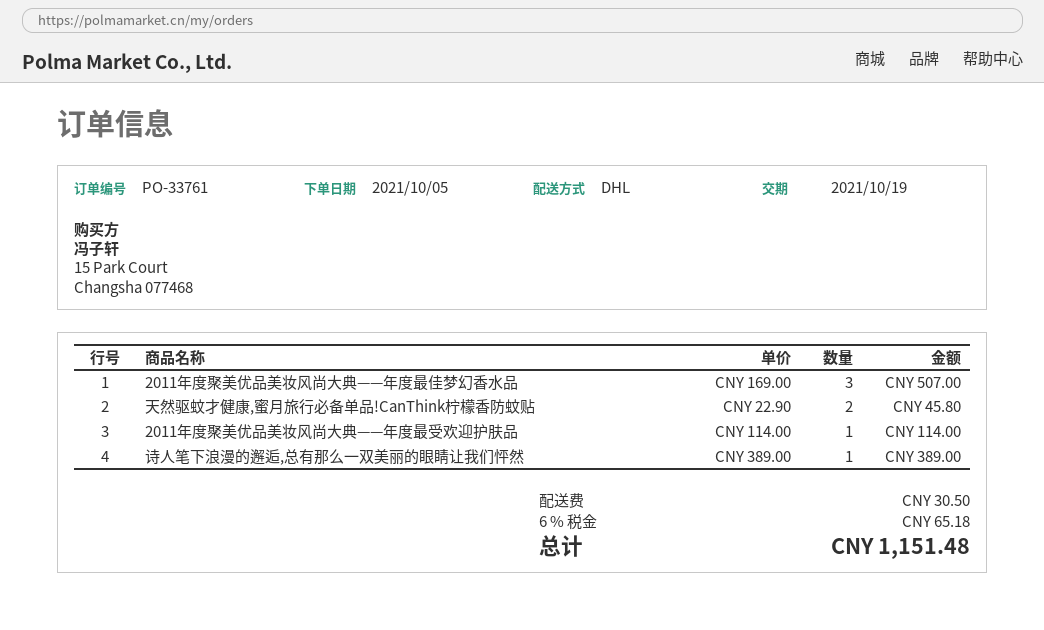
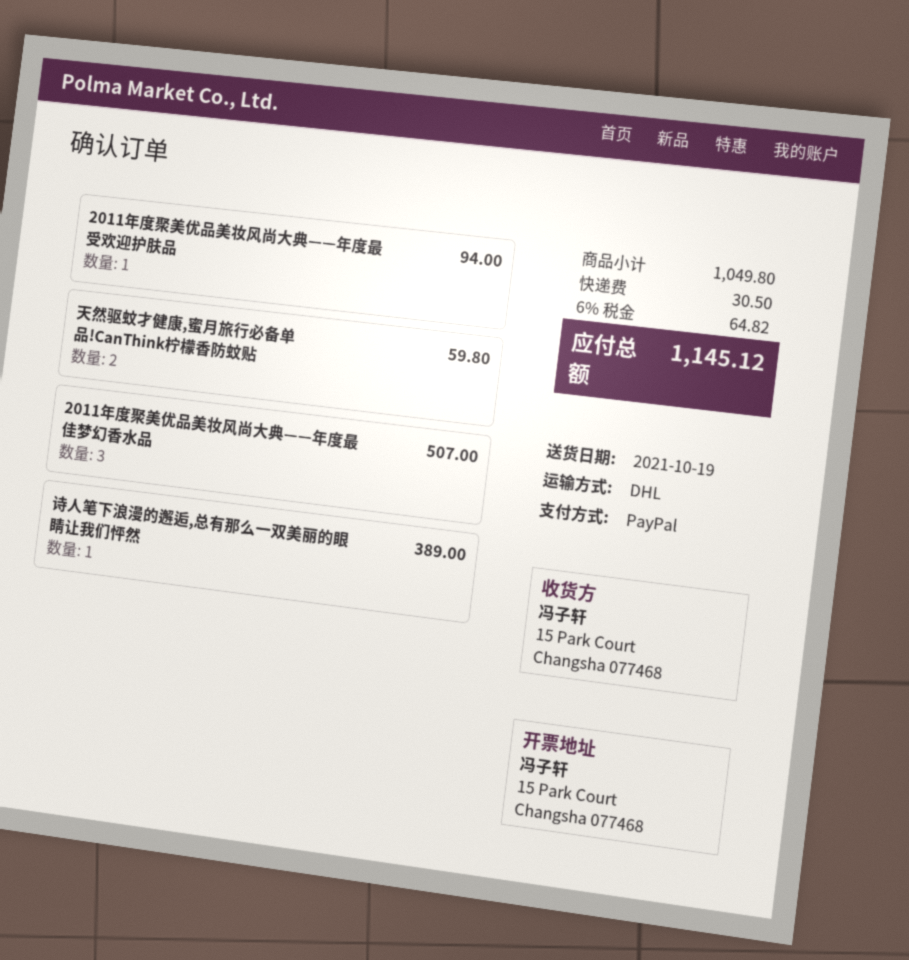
天然驱蚊才健康,蜜月旅行必备单品!CanThink柠檬香防蚊贴: 2 for 45.80 -> 2 for 59.80
2011年度聚美优品美妆风尚大典——年度最受欢迎护肤品: 1 for 114.00 -> 1 for 94.00
tax: 6% = 65.18 -> 6% = 64.82
total: 1151.48 -> 1145.12

